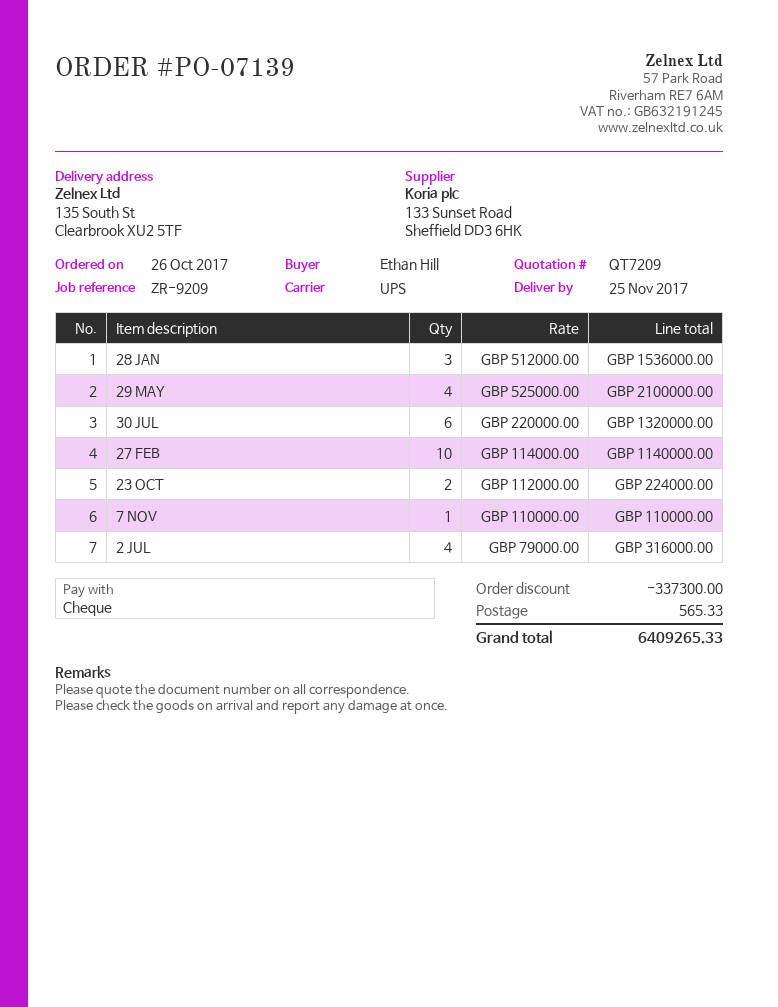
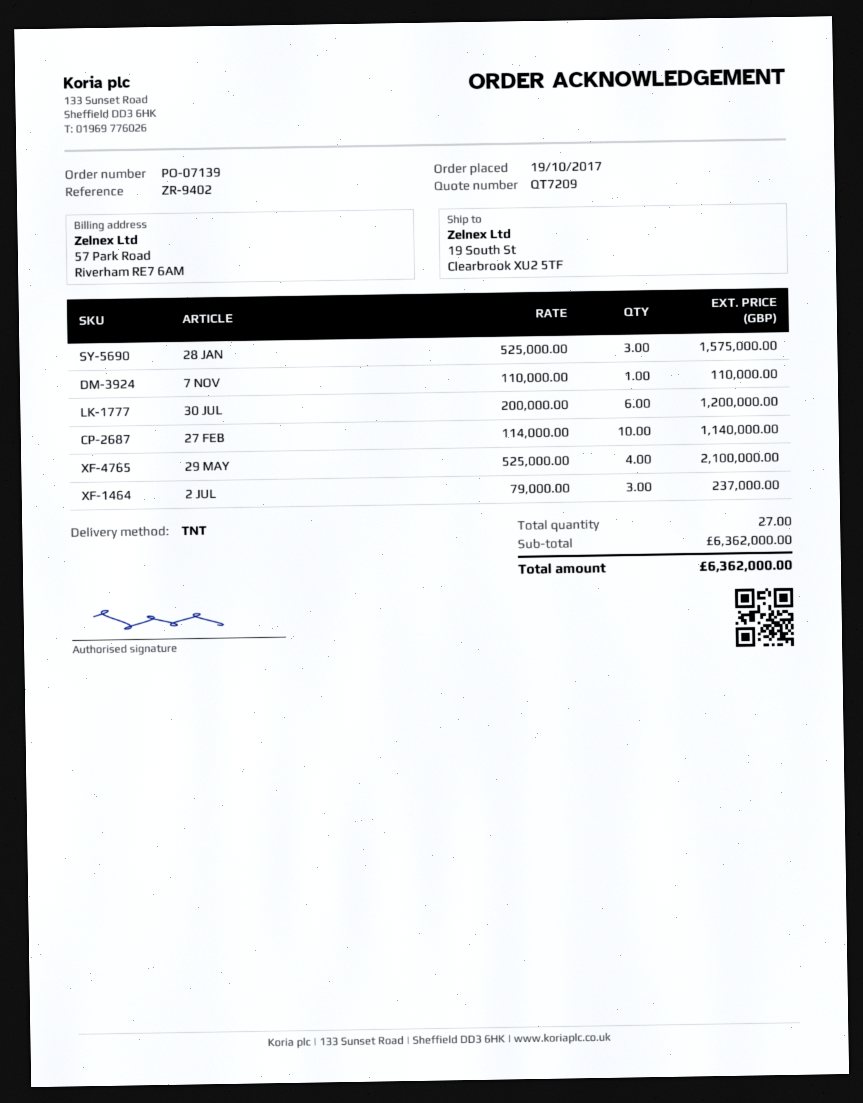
order date: 2017-10-26 -> 2017-10-19
reference: ZR-9209 -> ZR-9402
shipping method: UPS -> TNT
ship to: 135 South St, Clearbrook XU2 5TF -> 19 South St, Clearbrook XU2 5TF
28 JAN: 3 x 512000.00 = 1536000.00 -> 3 x 525000.00 = 1575000.00
30 JUL: 6 x 220000.00 = 1320000.00 -> 6 x 200000.00 = 1200000.00
23 OCT: 2 x 112000.00 = 224000.00 -> none
2 JUL: 4 x 79000.00 = 316000.00 -> 3 x 79000.00 = 237000.00
discount: 337300.00 -> none
shipping: 565.33 -> none
total: 6409265.33 -> 6362000.00

